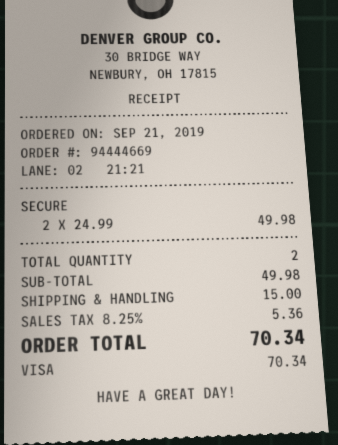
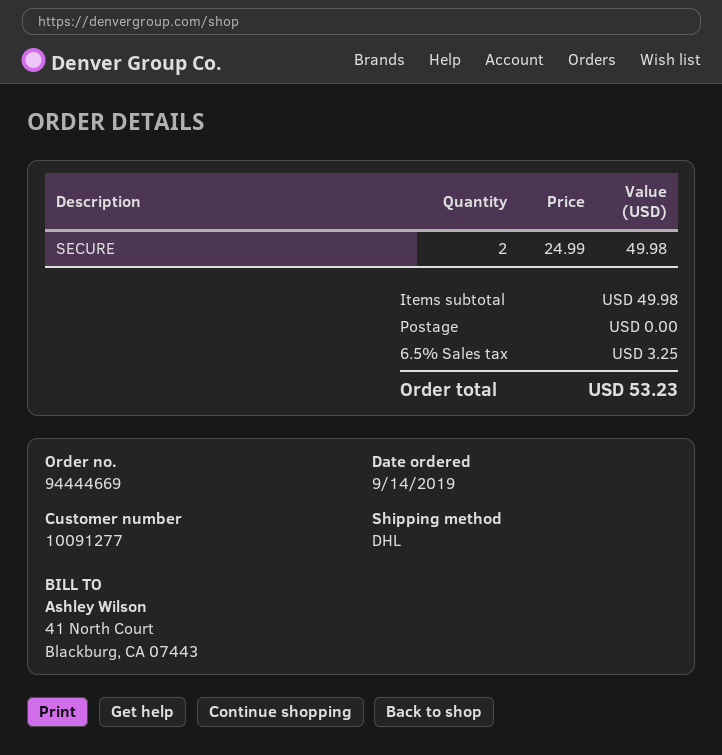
order date: 2019-09-21 -> 2019-09-14
shipping: 15.00 -> 0.00
tax: 8.25% = 5.36 -> 6.5% = 3.25
total: 70.34 -> 53.23

